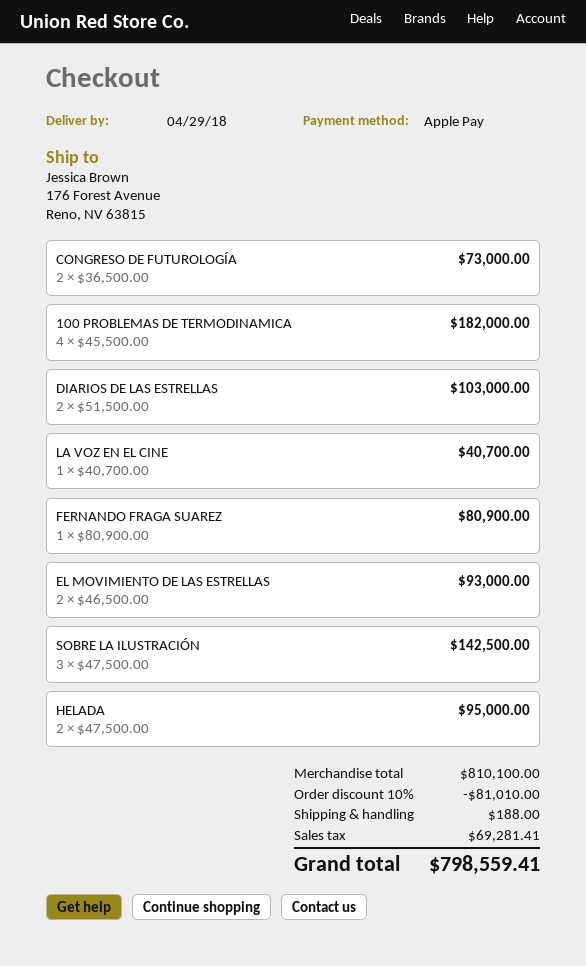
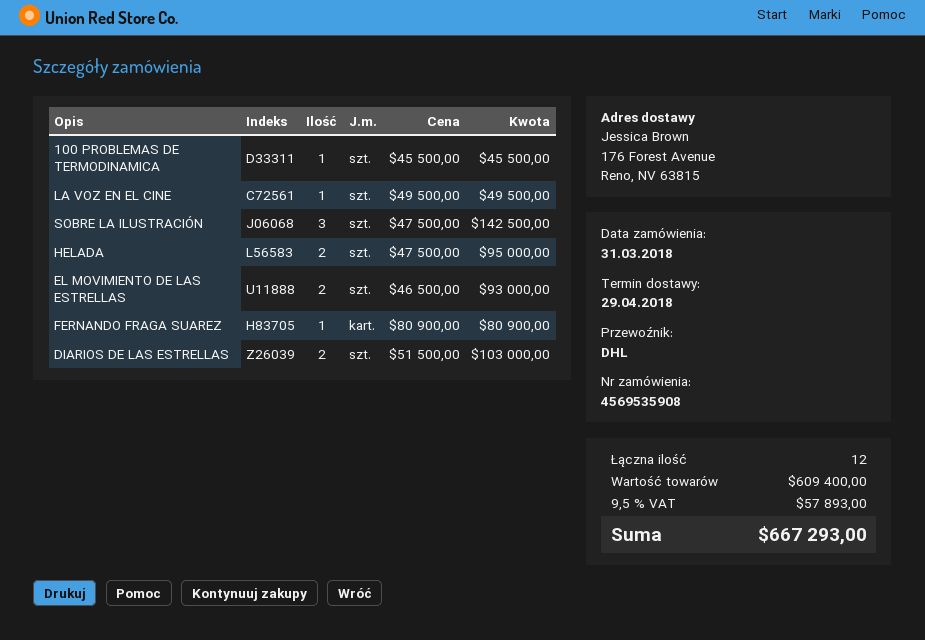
CONGRESO DE FUTUROLOGÍA: 2 x 36500.00 = 73000.00 -> none
100 PROBLEMAS DE TERMODINAMICA: 4 x 45500.00 = 182000.00 -> 1 x 45500.00 = 45500.00
LA VOZ EN EL CINE: 1 x 40700.00 = 40700.00 -> 1 x 49500.00 = 49500.00
subtotal: 810100.00 -> 609400.00
discount: 10% = 81010.00 -> none
shipping: 188.00 -> none
tax: 69281.41 -> 57893.00
total: 798559.41 -> 667293.00

